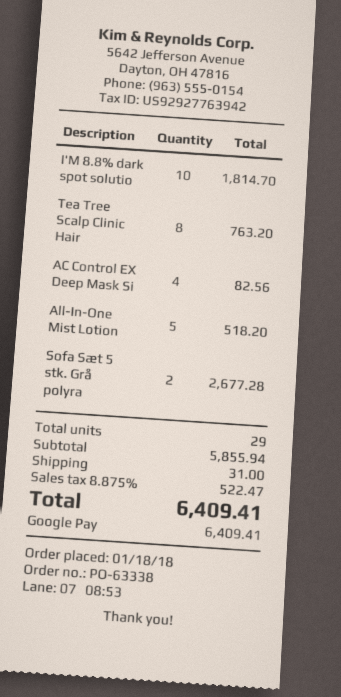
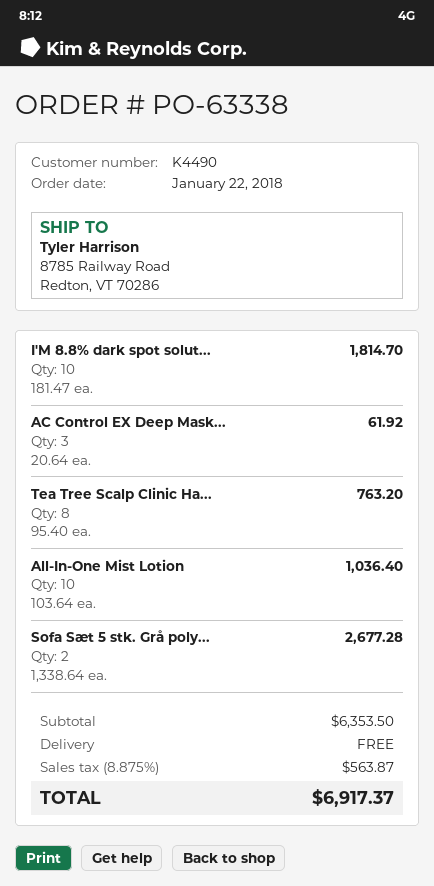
order date: 2018-01-18 -> 2018-01-22
AC Control EX Deep Mask Si: 4 for 82.56 -> 3 for 61.92
All-In-One Mist Lotion: 5 for 518.20 -> 10 for 1036.40
subtotal: 5855.94 -> 6353.50
shipping: 31.00 -> 0.00
tax: 8.875% = 522.47 -> 8.875% = 563.87
total: 6409.41 -> 6917.37

